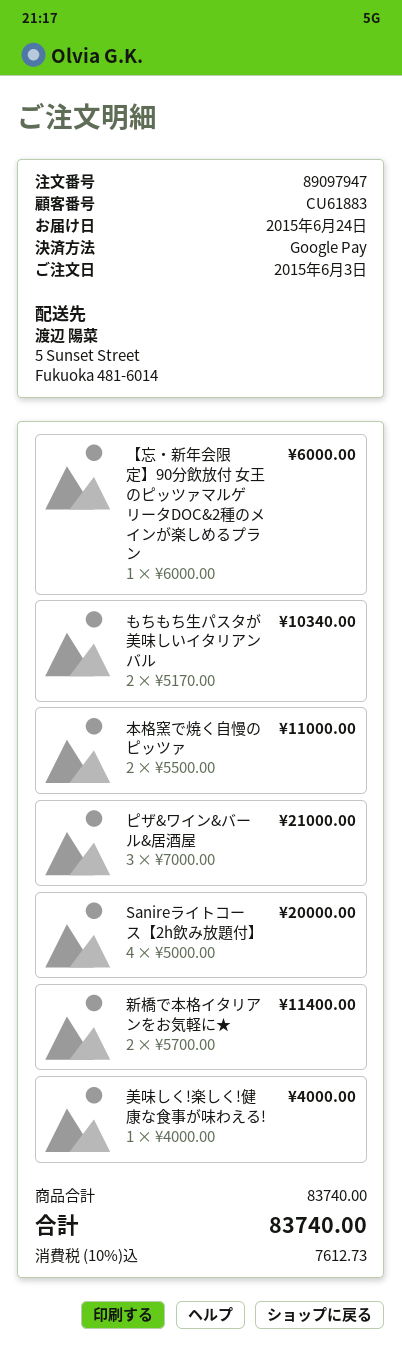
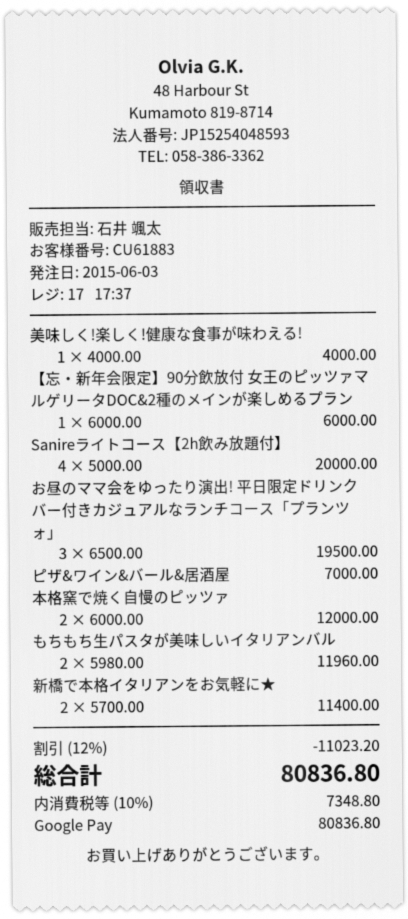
もちもち生パスタが美味しいイタリアンバル: 2 x 5170.00 = 10340.00 -> 2 x 5980.00 = 11960.00
本格窯で焼く自慢のピッツァ: 2 x 5500.00 = 11000.00 -> 2 x 6000.00 = 12000.00
ピザ&ワイン&バール&居酒屋: 3 x 7000.00 = 21000.00 -> 1 x 7000.00 = 7000.00
お昼のママ会をゆったり演出! 平日限定ドリンクバー付きカジュアルなランチコース「プランツォ」: none -> 3 x 6500.00 = 19500.00
discount: none -> 12% = 11023.20
tax: 10% = 7612.73 -> 10% = 7348.80
total: 83740.00 -> 80836.80

